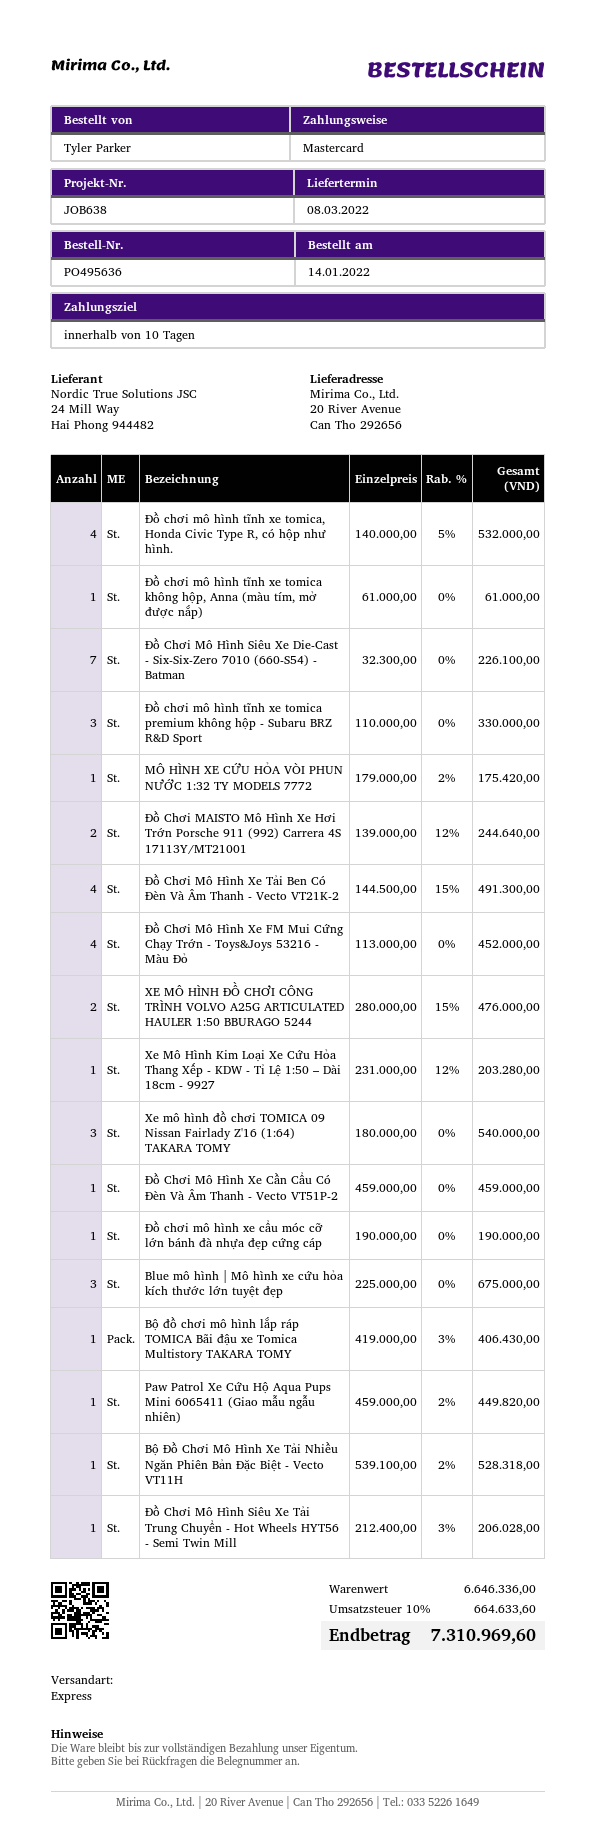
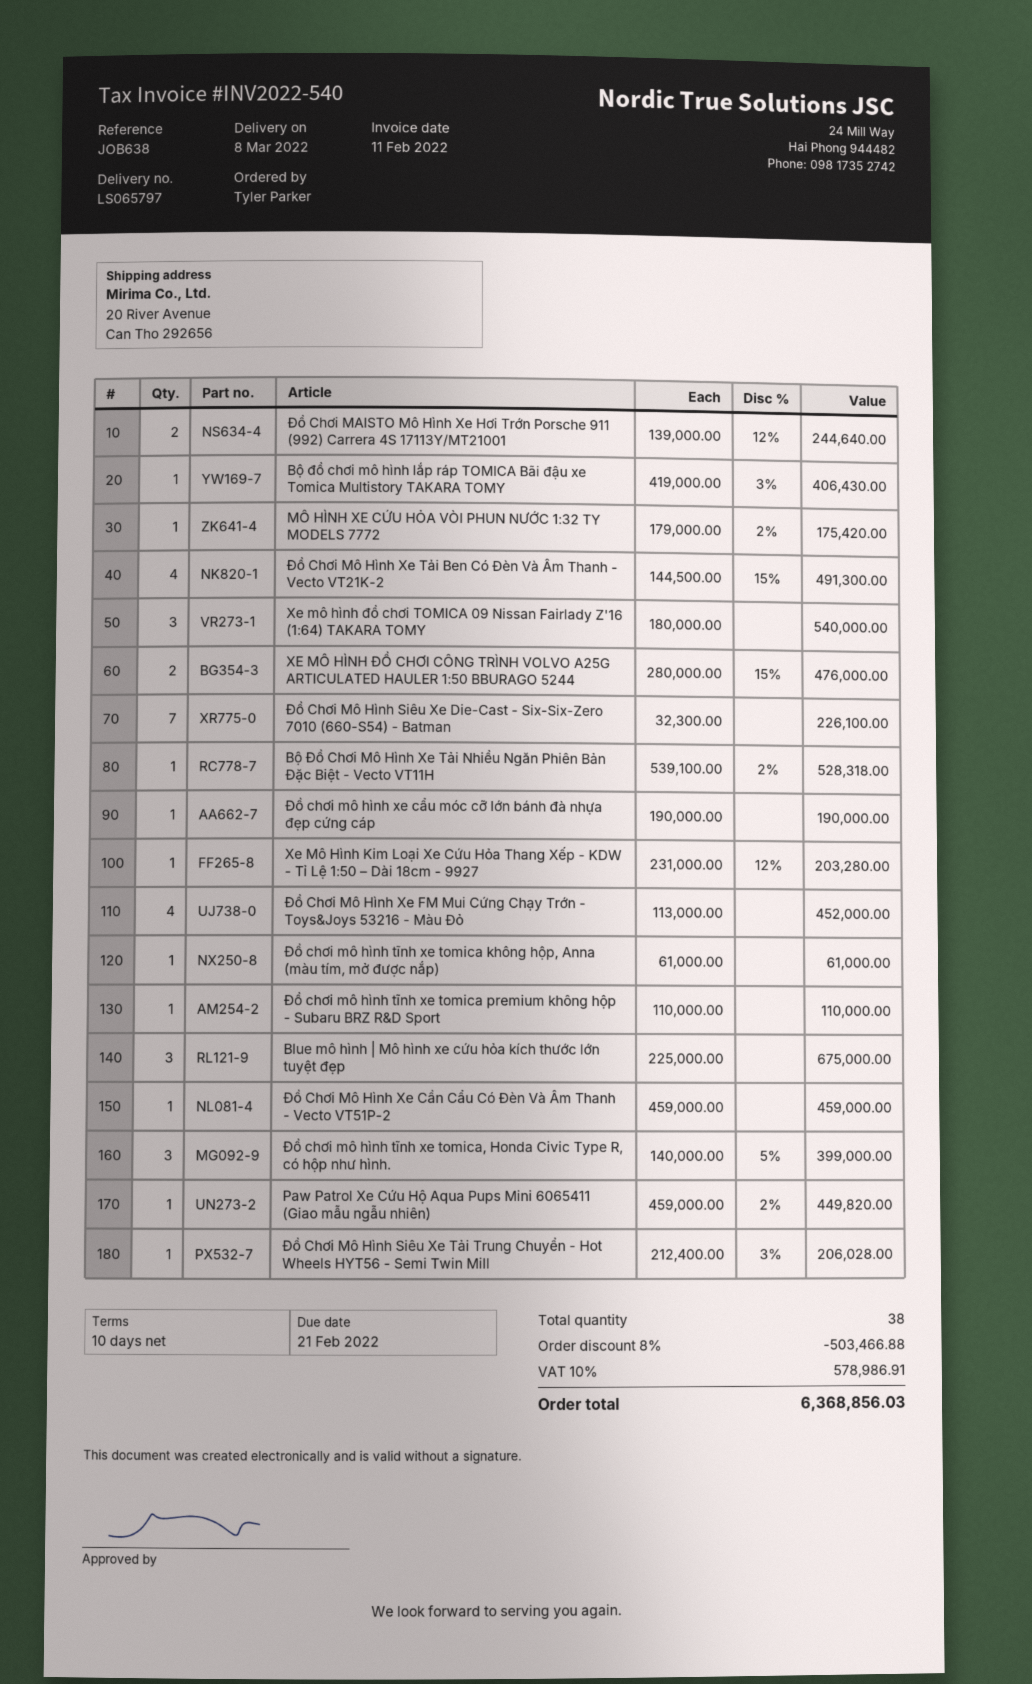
Đồ chơi mô hình tĩnh xe tomica, Honda Civic Type R, có hộp như hình.: 4 x 140000.00 - 5% = 532000.00 -> 3 x 140000.00 - 5% = 399000.00
Đồ chơi mô hình tĩnh xe tomica premium không hộp - Subaru BRZ R&D Sport: 3 x 110000.00 = 330000.00 -> 1 x 110000.00 = 110000.00
discount: none -> 8% = 503466.88
tax: 10% = 664633.60 -> 10% = 578986.91
total: 7310969.60 -> 6368856.03

